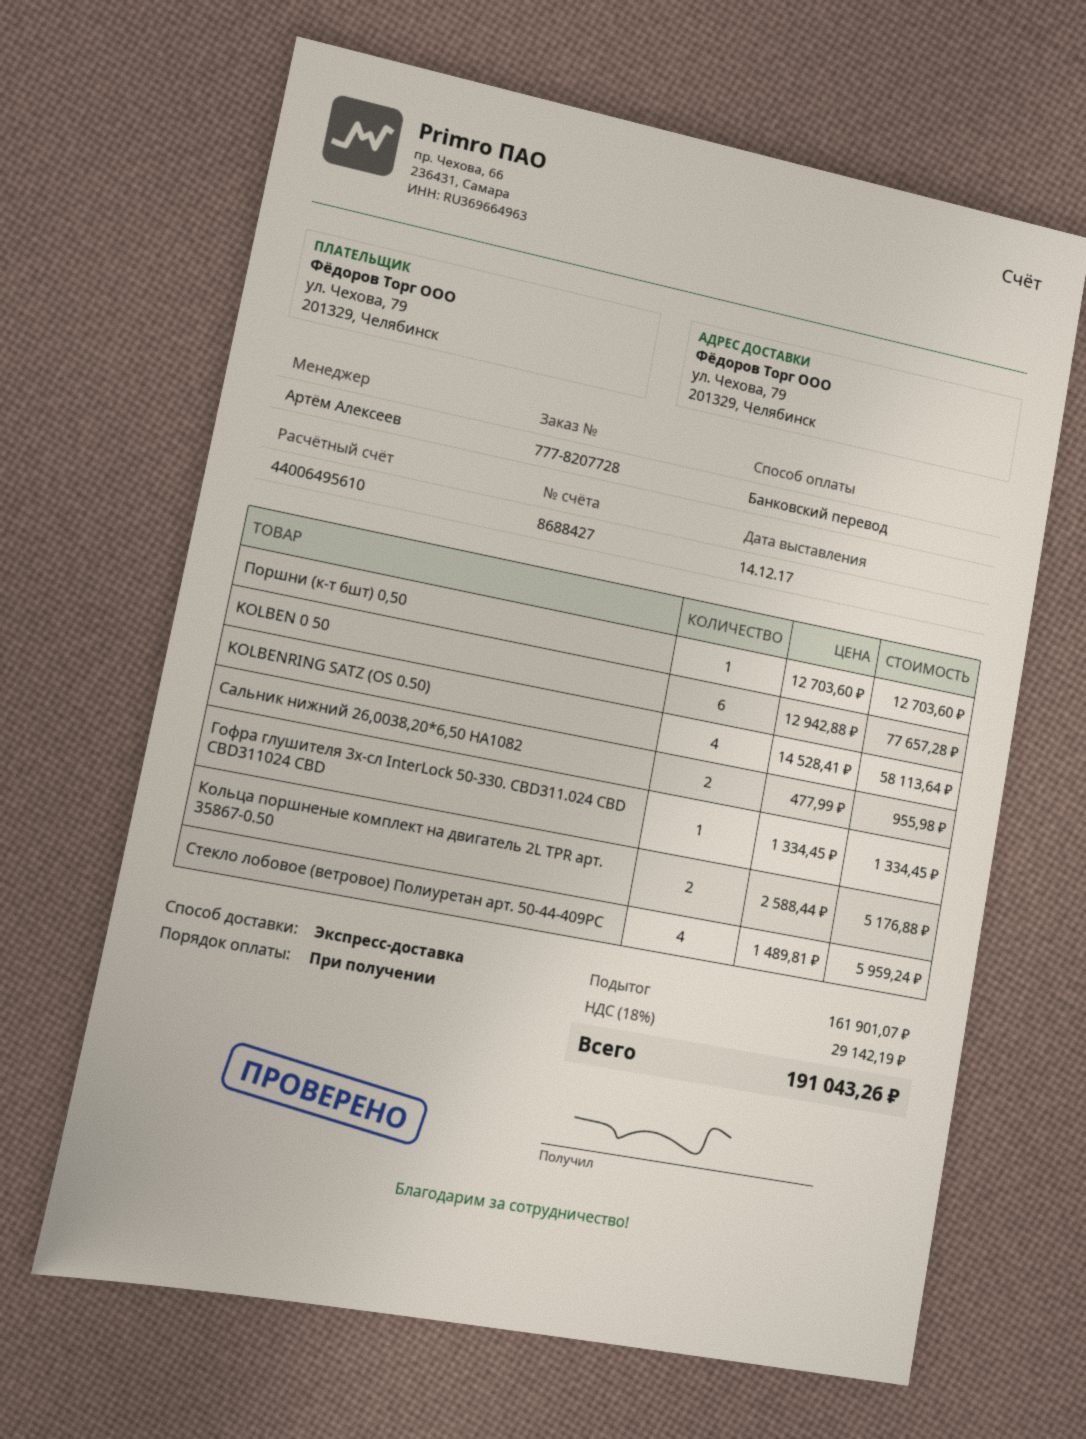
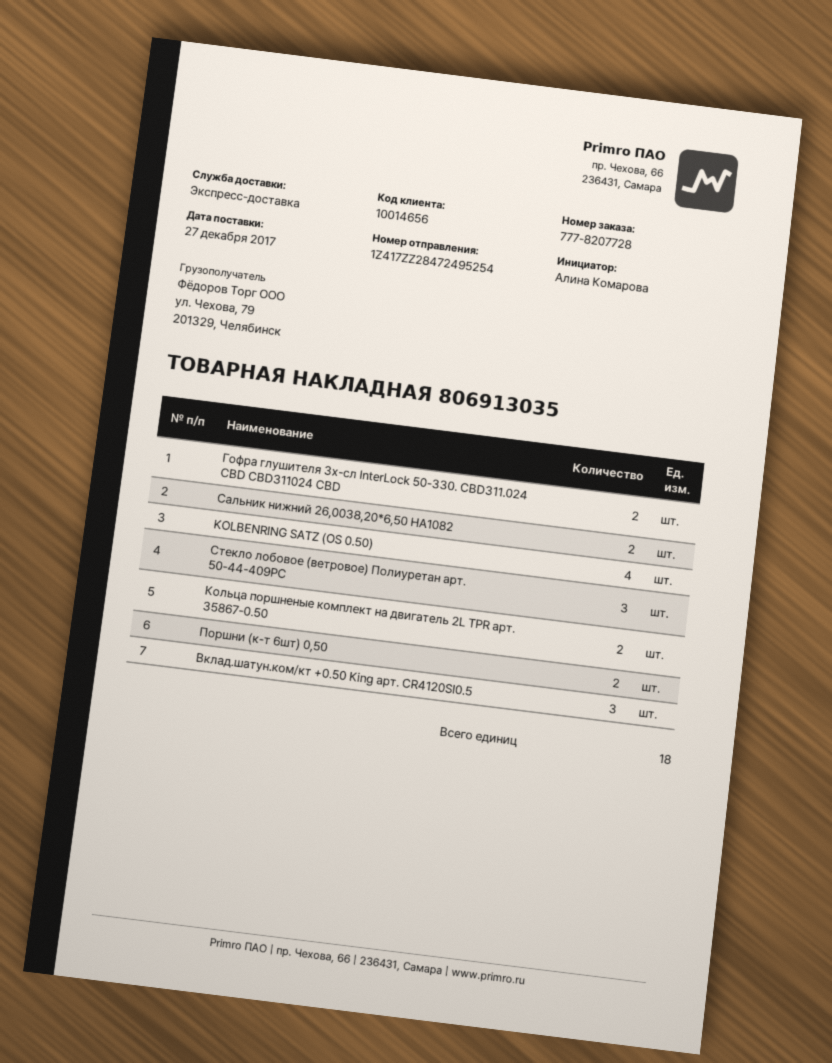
Поршни (к-т 6шт) 0,50: 1 -> 2
KOLBEN 0 50: 6 -> none
Гофра глушителя 3х-сл InterLock 50-330. CBD311.024 CBD CBD311024 CBD: 1 -> 2
Стекло лобовое (ветровое) Полиуретан арт. 50-44-409PC: 4 -> 3
Вклад.шатун.ком/кт +0.50 King арт. CR4120SI0.5: none -> 3

